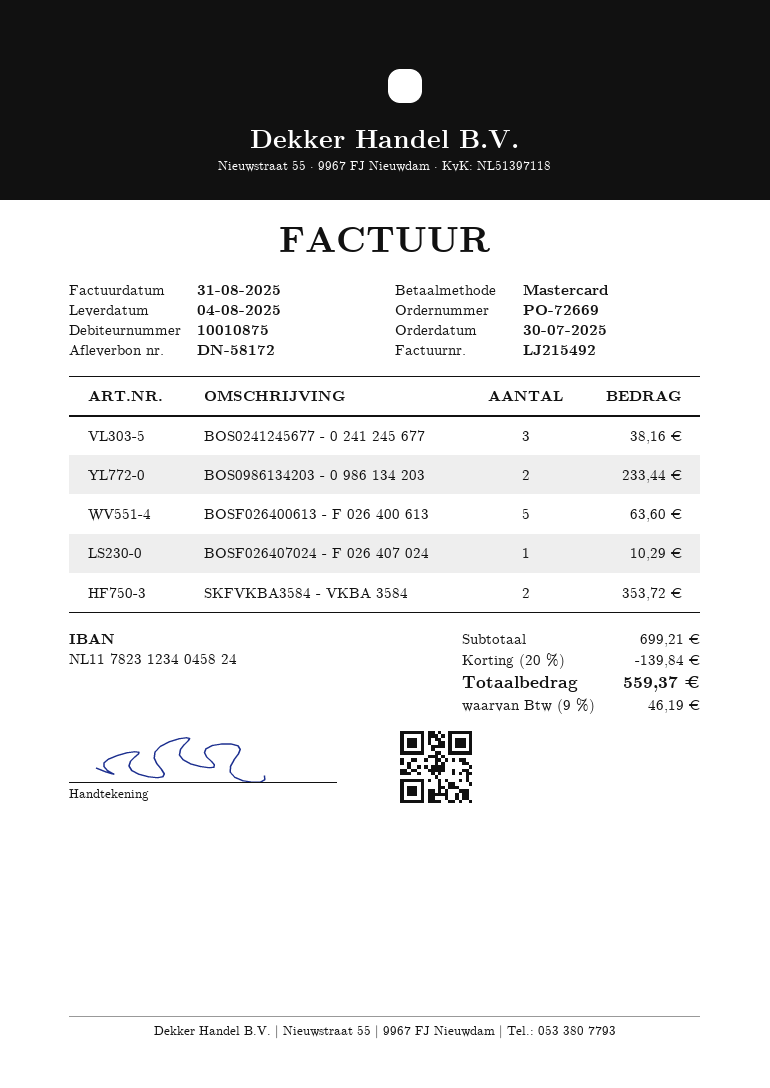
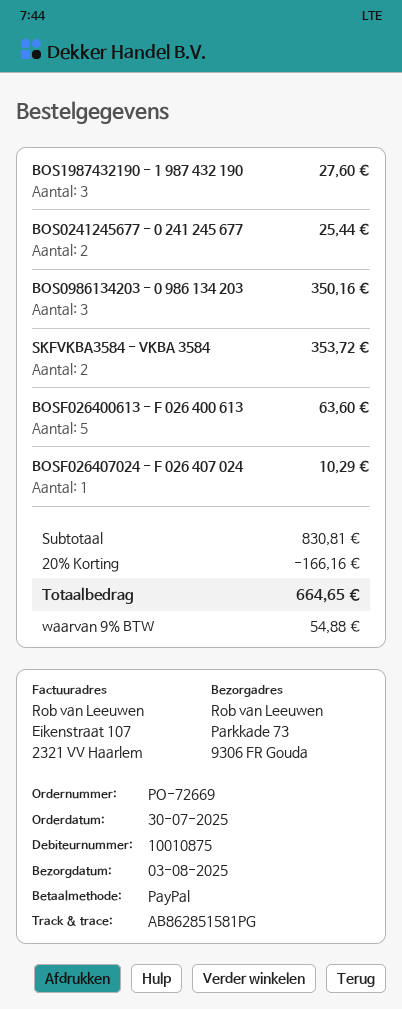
delivery date: 2025-08-04 -> 2025-08-03
payment method: Mastercard -> PayPal
BOS0241245677 - 0 241 245 677: 3 for 38.16 -> 2 for 25.44
BOS0986134203 - 0 986 134 203: 2 for 233.44 -> 3 for 350.16
BOS1987432190 - 1 987 432 190: none -> 3 for 27.60
subtotal: 699.21 -> 830.81
discount: 20% = 139.84 -> 20% = 166.16
tax: 9% = 46.19 -> 9% = 54.88
total: 559.37 -> 664.65

